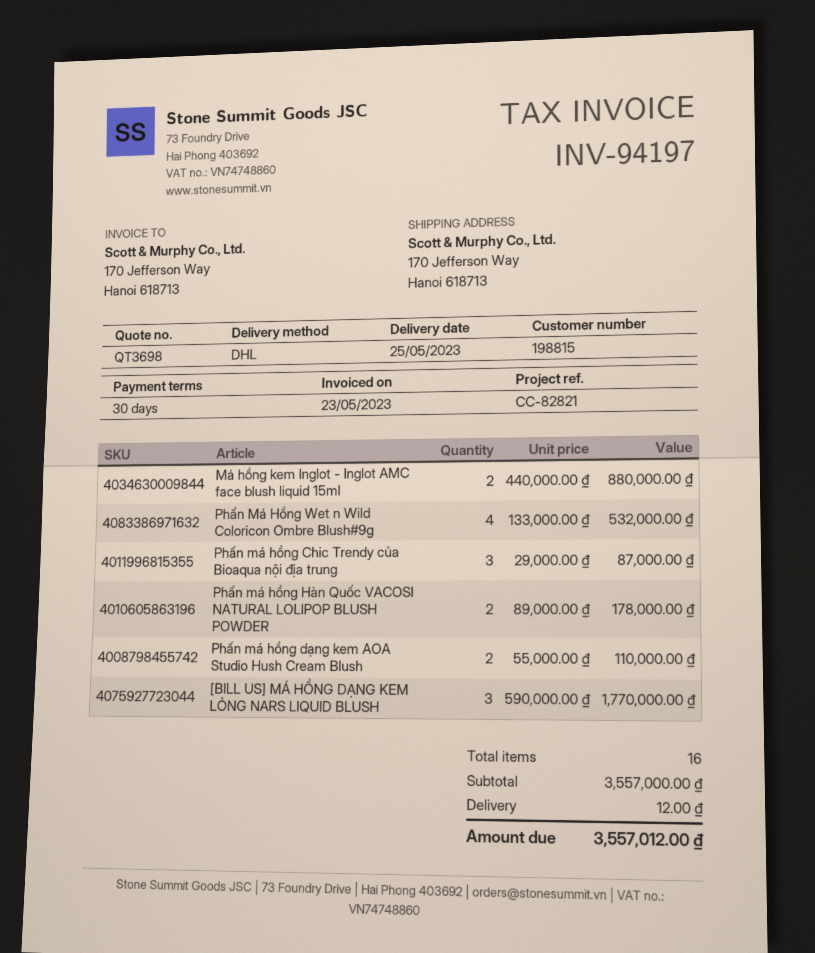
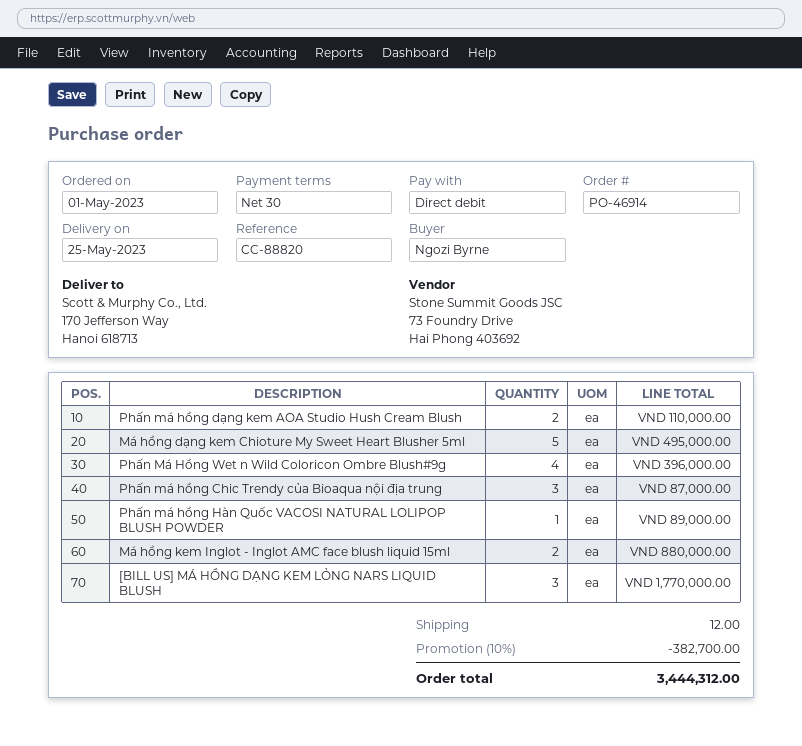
reference: CC-82821 -> CC-88820
Phấn Má Hồng Wet n Wild Coloricon Ombre Blush#9g: 4 for 532000.00 -> 4 for 396000.00
Phấn má hồng Hàn Quốc VACOSI NATURAL LOLIPOP BLUSH POWDER: 2 for 178000.00 -> 1 for 89000.00
Má hồng dạng kem Chioture My Sweet Heart Blusher 5ml: none -> 5 for 495000.00
discount: none -> 10% = 382700.00
total: 3557012.00 -> 3444312.00

